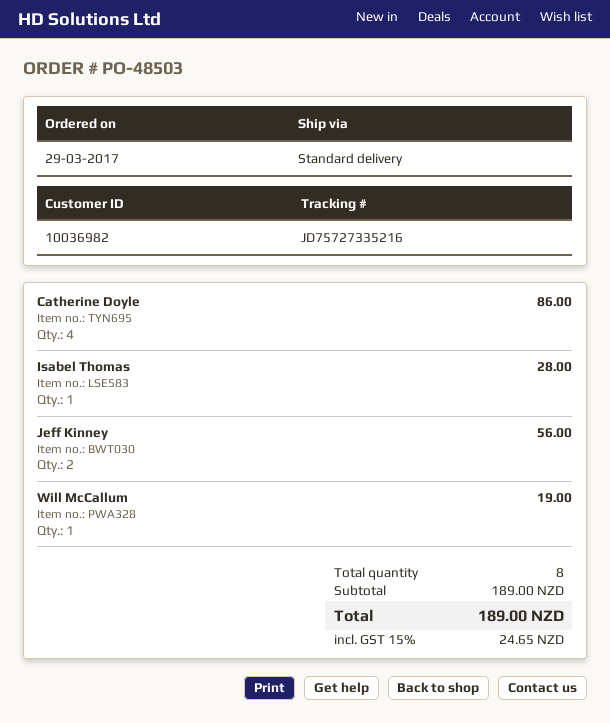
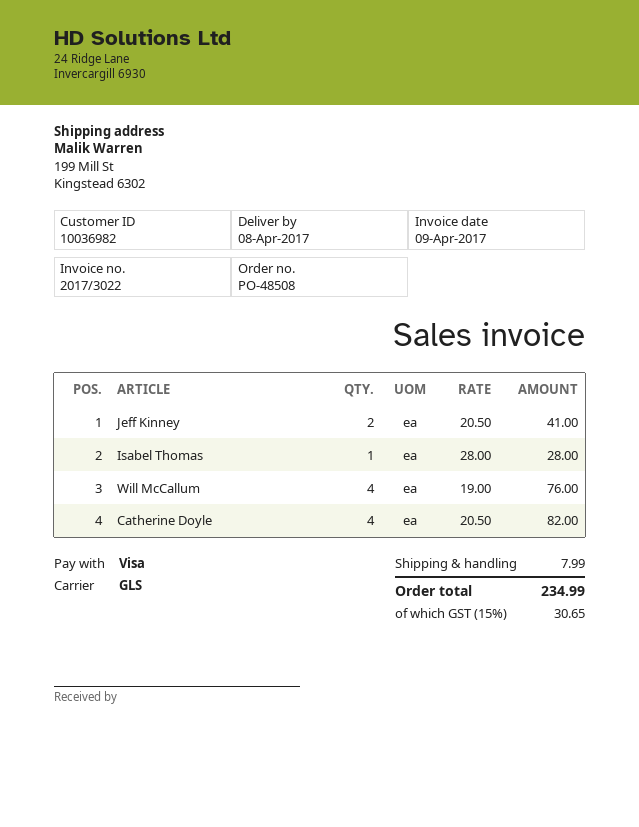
order number: PO-48503 -> PO-48508
shipping method: standard -> GLS
Catherine Doyle: 4 for 86.00 -> 4 for 82.00
Jeff Kinney: 2 for 56.00 -> 2 for 41.00
Will McCallum: 1 for 19.00 -> 4 for 76.00
shipping: none -> 7.99
tax: 15% = 24.65 -> 15% = 30.65
total: 189.00 -> 234.99

